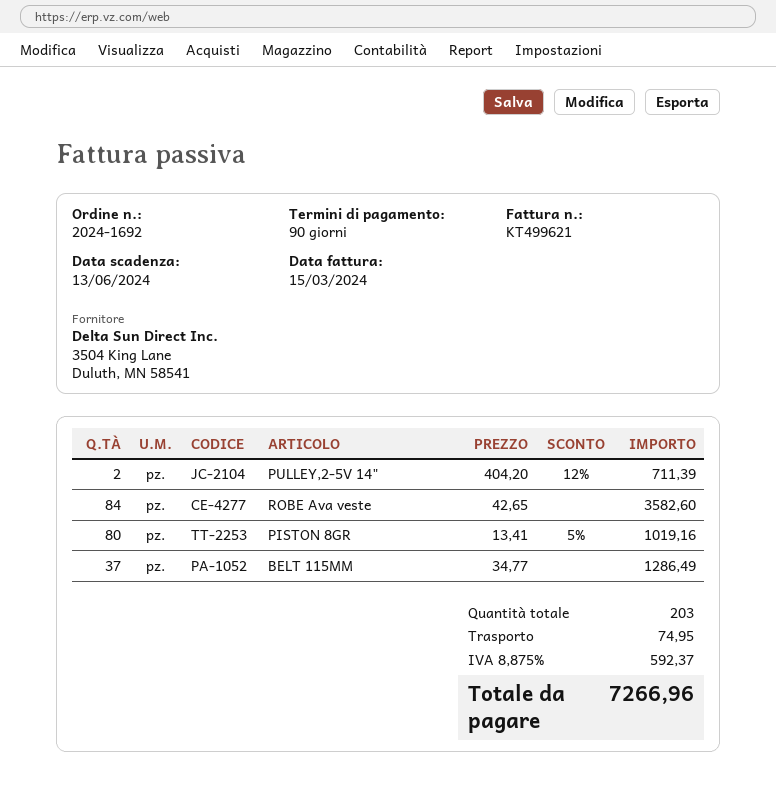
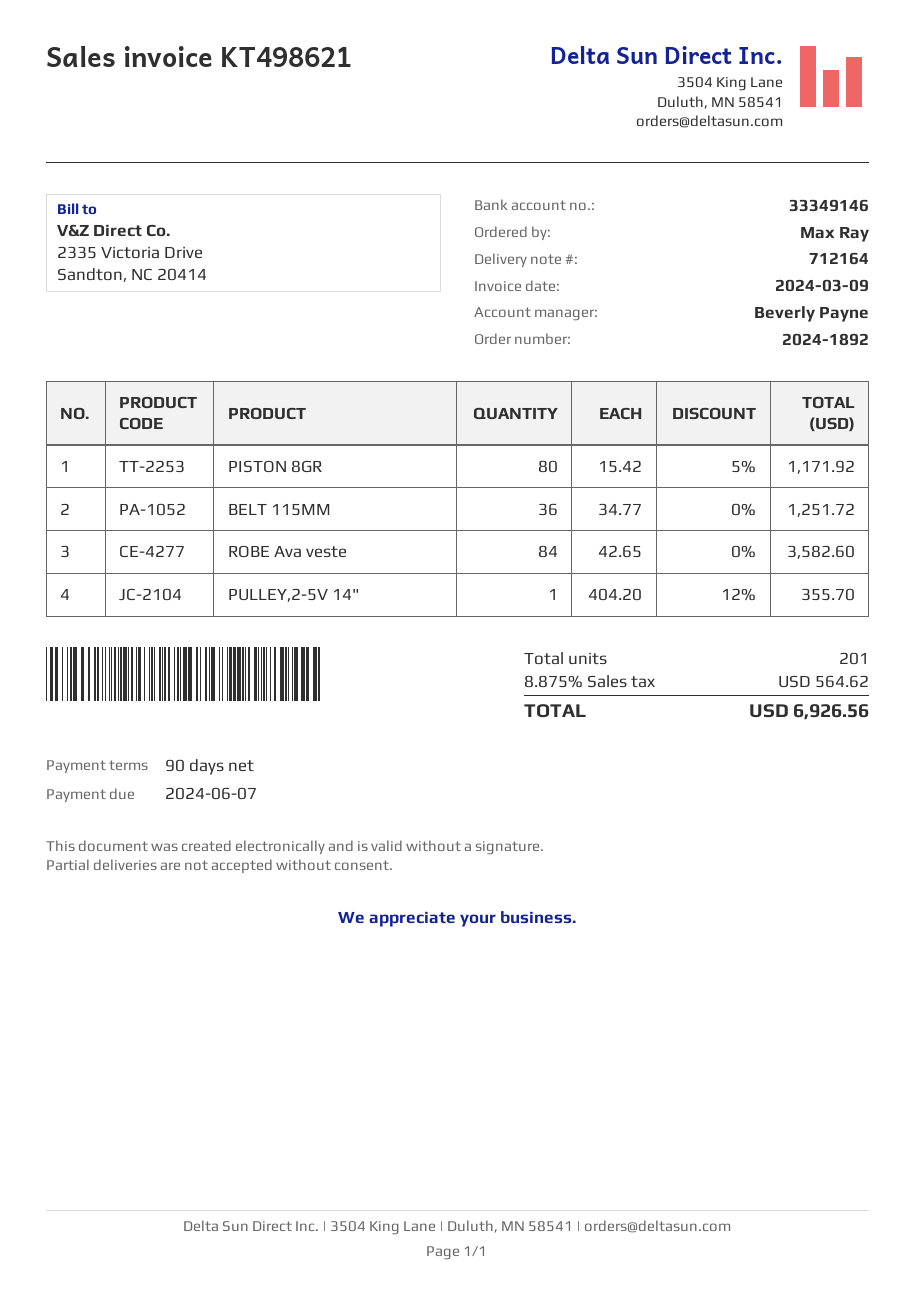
order number: 2024-1692 -> 2024-1892
invoice number: KT499621 -> KT498621
invoice date: 2024-03-15 -> 2024-03-09
due date: 2024-06-13 -> 2024-06-07
PULLEY,2-5V 14": 2 x 404.20 - 12% = 711.39 -> 1 x 404.20 - 12% = 355.70
PISTON 8GR: 80 x 13.41 - 5% = 1019.16 -> 80 x 15.42 - 5% = 1171.92
BELT 115MM: 37 x 34.77 = 1286.49 -> 36 x 34.77 = 1251.72
total quantity: 203 -> 201
shipping: 74.95 -> none
tax: 8.875% = 592.37 -> 8.875% = 564.62
total: 7266.96 -> 6926.56

